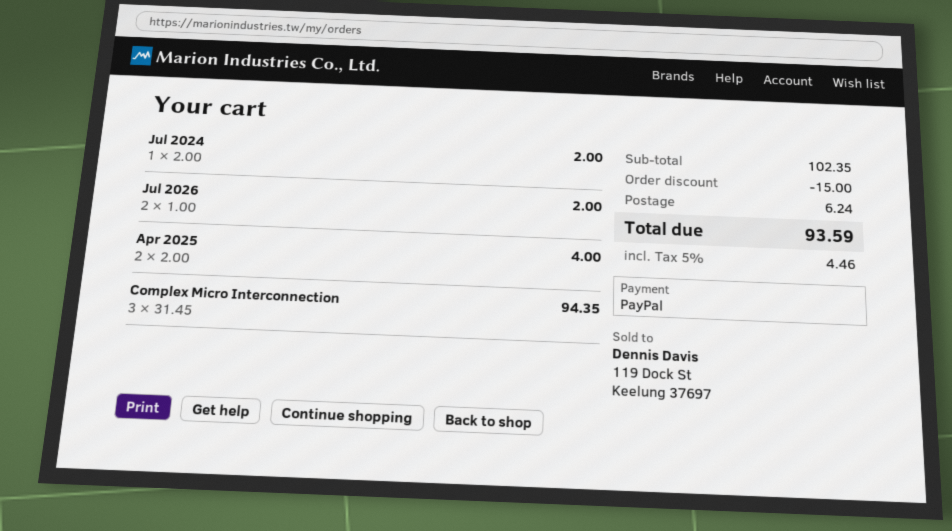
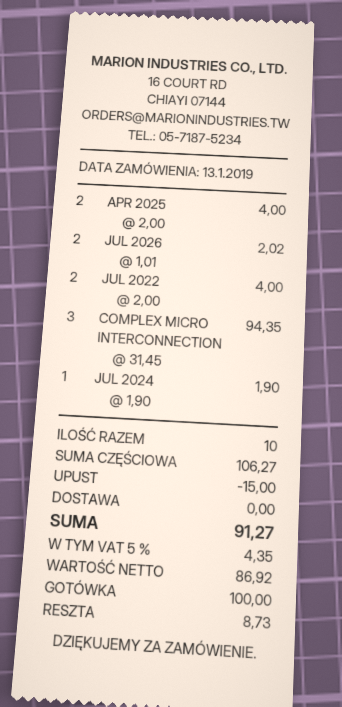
payment method: PayPal -> cash
Jul 2024: 1 x 2.00 = 2.00 -> 1 x 1.90 = 1.90
Jul 2026: 2 x 1.00 = 2.00 -> 2 x 1.01 = 2.02
JUL 2022: none -> 2 x 2.00 = 4.00
subtotal: 102.35 -> 106.27
shipping: 6.24 -> 0.00
tax: 5% = 4.46 -> 5% = 4.35
total: 93.59 -> 91.27

